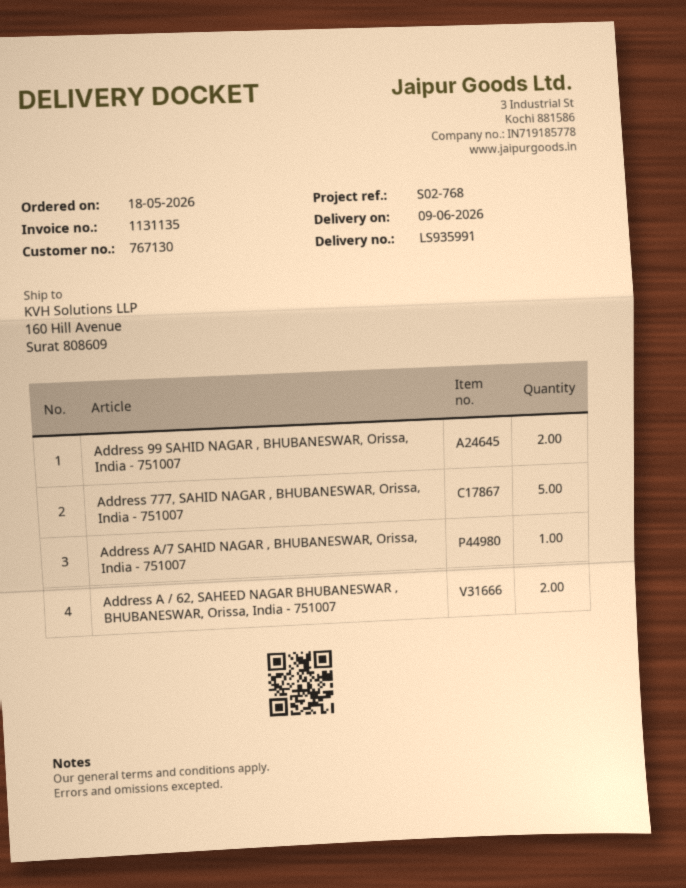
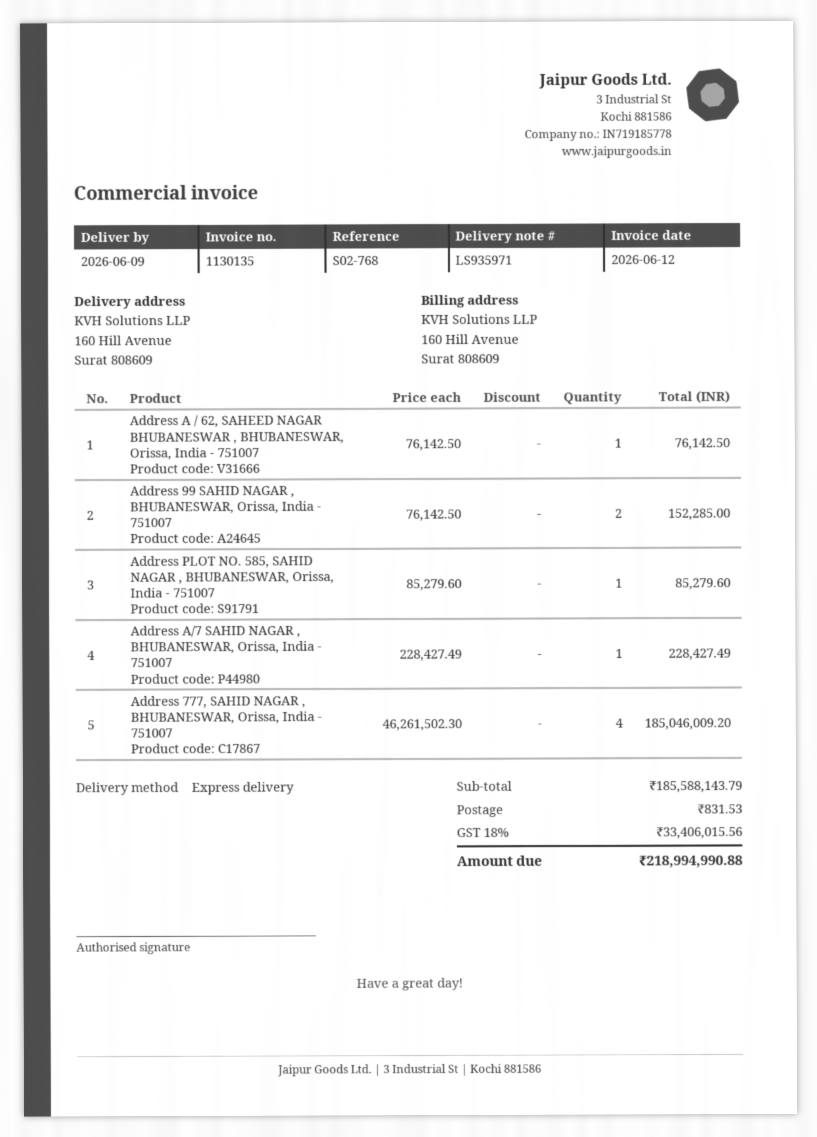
delivery note number: LS935991 -> LS935971
invoice number: 1131135 -> 1130135
Address 777, SAHID NAGAR , BHUBANESWAR, Orissa, India - 751007: 5 -> 4
Address A / 62, SAHEED NAGAR BHUBANESWAR , BHUBANESWAR, Orissa, India - 751007: 2 -> 1
Address PLOT NO. 585, SAHID NAGAR , BHUBANESWAR, Orissa, India - 751007: none -> 1

